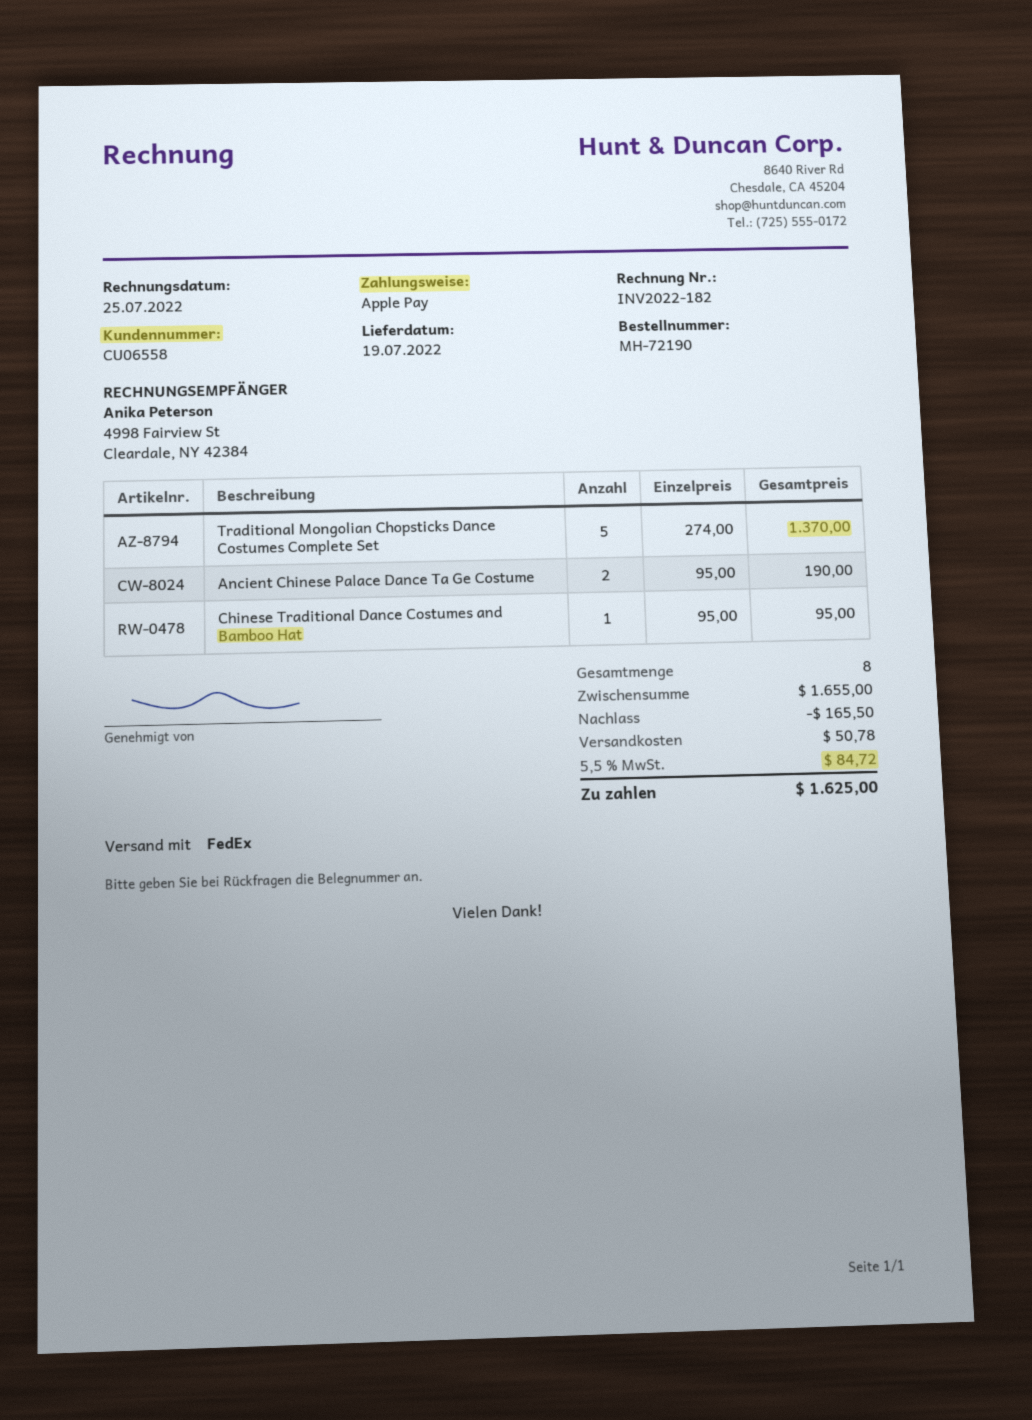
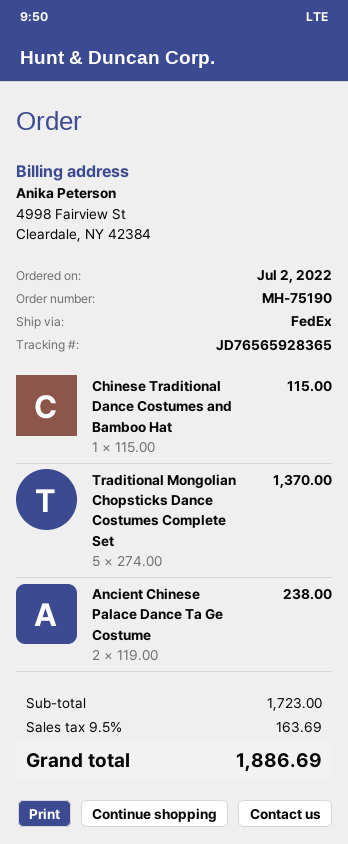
order number: MH-72190 -> MH-75190
Ancient Chinese Palace Dance Ta Ge Costume: 2 x 95.00 = 190.00 -> 2 x 119.00 = 238.00
Chinese Traditional Dance Costumes and Bamboo Hat: 1 x 95.00 = 95.00 -> 1 x 115.00 = 115.00
subtotal: 1655.00 -> 1723.00
discount: 165.50 -> none
shipping: 50.78 -> none
tax: 5.5% = 84.72 -> 9.5% = 163.69
total: 1625.00 -> 1886.69

